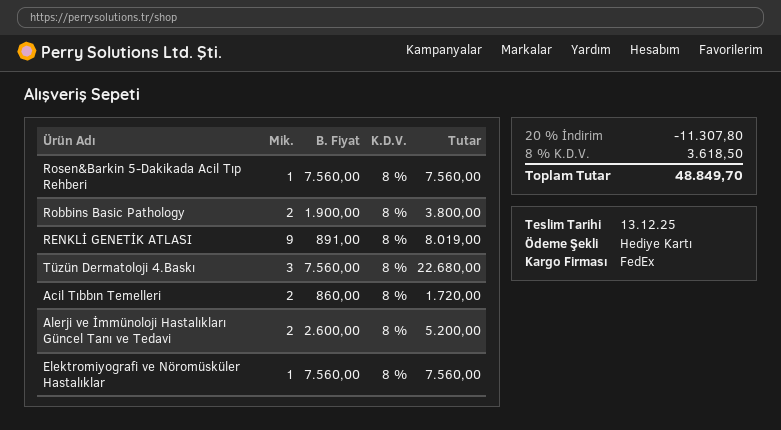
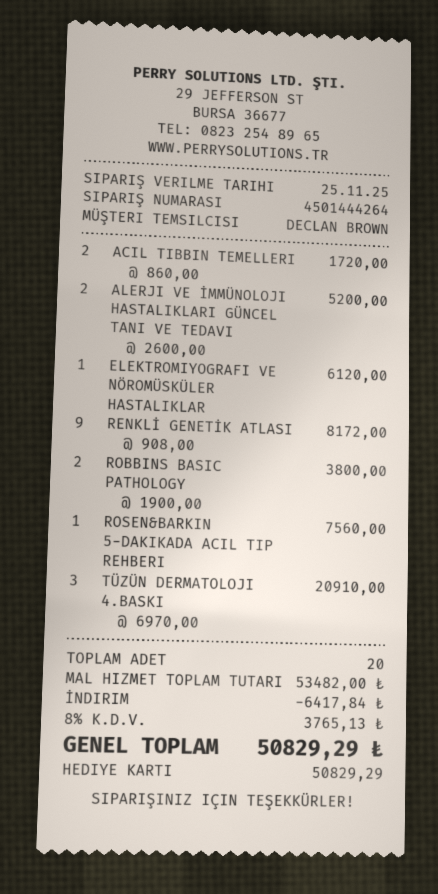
RENKLİ GENETİK ATLASI: 9 x 891.00 = 8019.00 -> 9 x 908.00 = 8172.00
Tüzün Dermatoloji 4.Baskı: 3 x 7560.00 = 22680.00 -> 3 x 6970.00 = 20910.00
Elektromiyografi ve Nöromüsküler Hastalıklar: 1 x 7560.00 = 7560.00 -> 1 x 6120.00 = 6120.00
discount: 11307.80 -> 6417.84
tax: 8% = 3618.50 -> 8% = 3765.13
total: 48849.70 -> 50829.29

